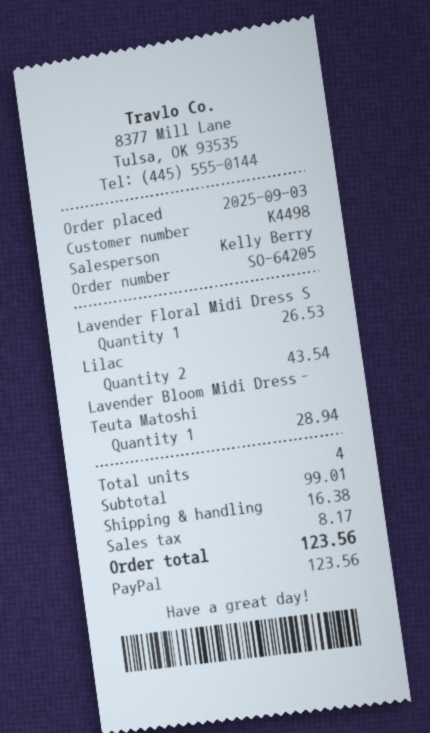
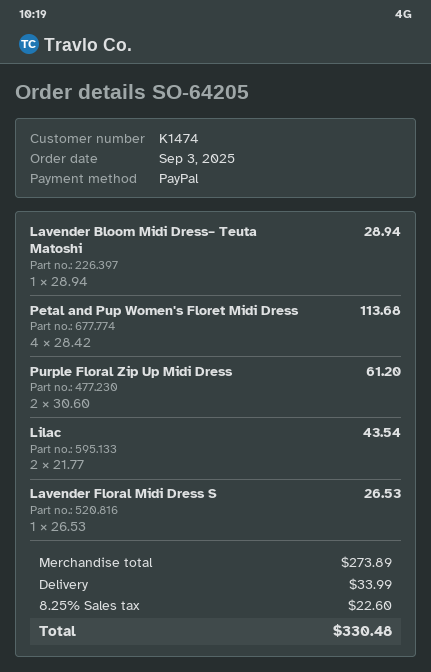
customer number: K4498 -> K1474
Petal and Pup Women's Floret Midi Dress: none -> 4 for 113.68
Purple Floral Zip Up Midi Dress: none -> 2 for 61.20
subtotal: 99.01 -> 273.89
shipping: 16.38 -> 33.99
tax: 8.17 -> 22.60
total: 123.56 -> 330.48

